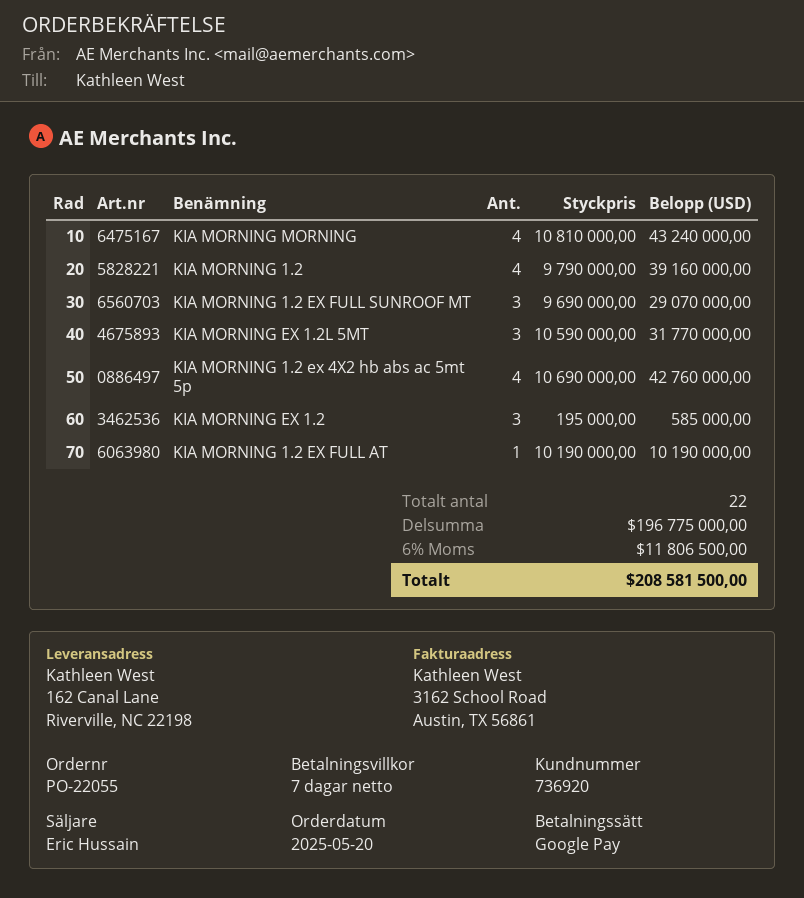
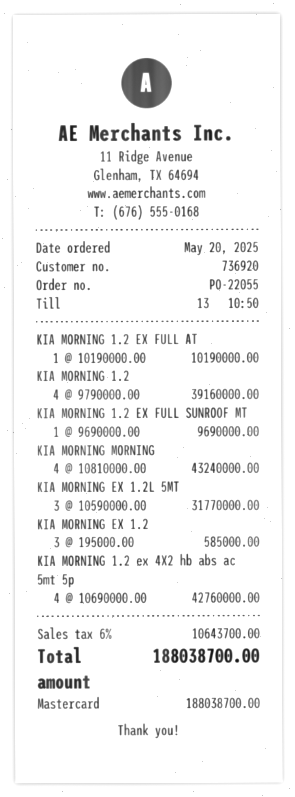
payment method: Google Pay -> Mastercard
KIA MORNING 1.2 EX FULL SUNROOF MT: 3 x 9690000.00 = 29070000.00 -> 1 x 9690000.00 = 9690000.00
tax: 6% = 11806500.00 -> 6% = 10643700.00
total: 208581500.00 -> 188038700.00

